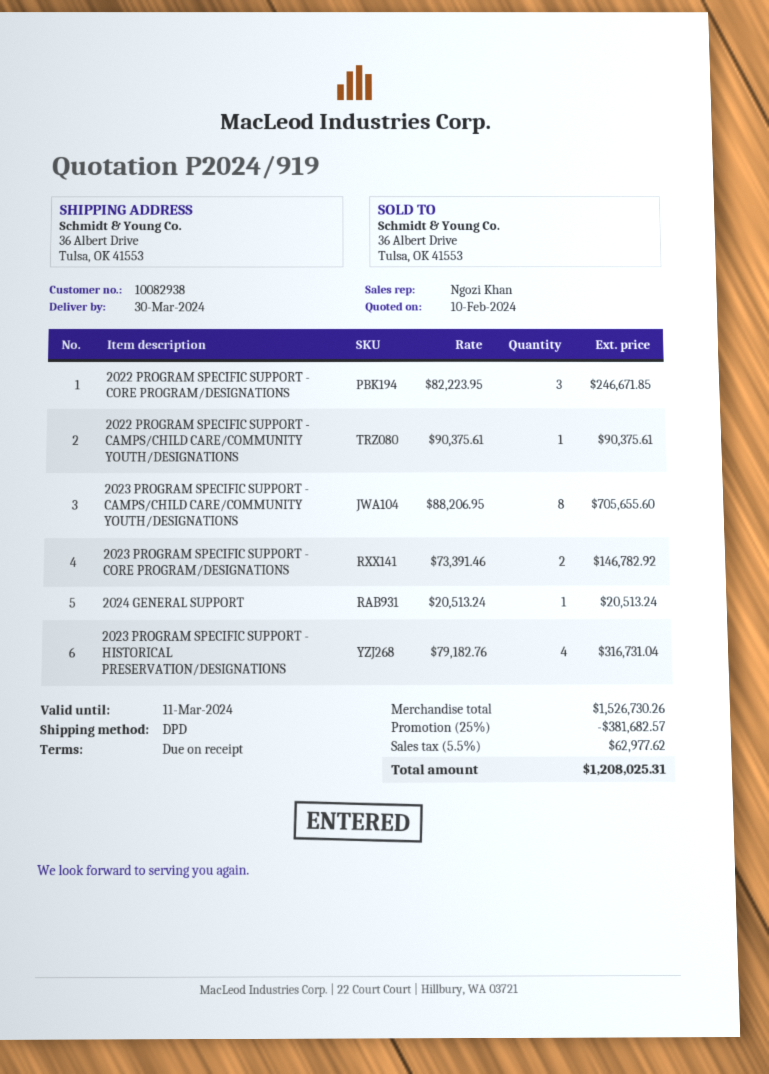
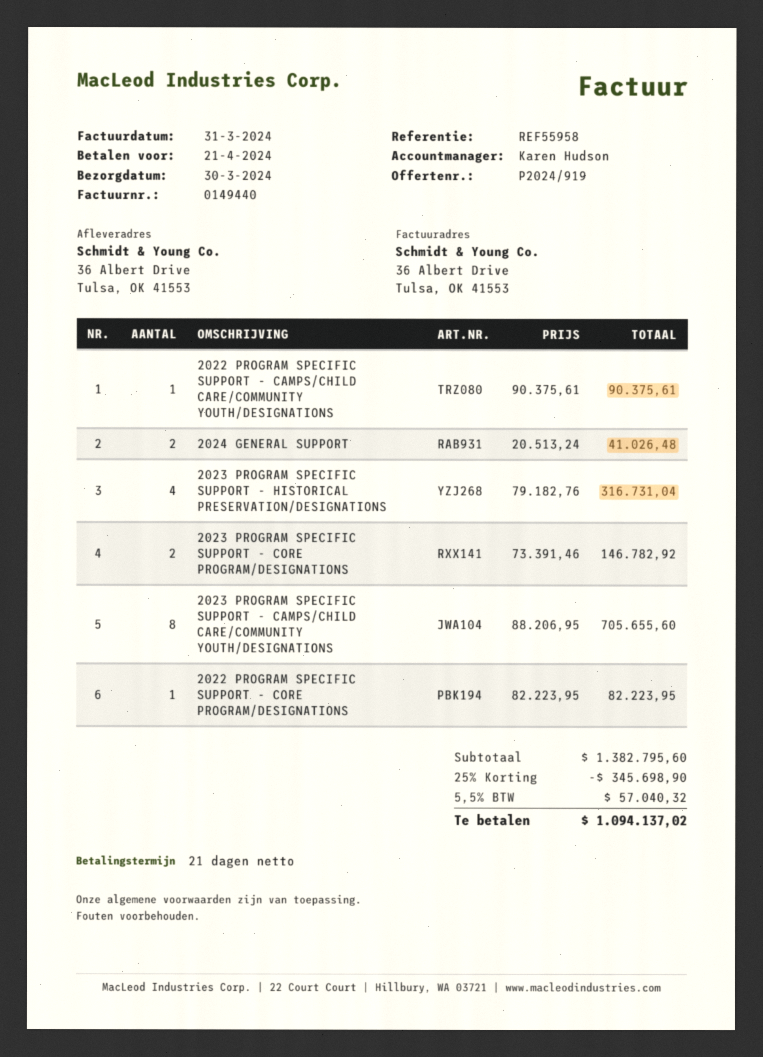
payment terms: on receipt -> 21 days
sales rep: Ngozi Khan -> Karen Hudson
2022 PROGRAM SPECIFIC SUPPORT - CORE PROGRAM/DESIGNATIONS: 3 x 82223.95 = 246671.85 -> 1 x 82223.95 = 82223.95
2024 GENERAL SUPPORT: 1 x 20513.24 = 20513.24 -> 2 x 20513.24 = 41026.48
subtotal: 1526730.26 -> 1382795.60
discount: 25% = 381682.57 -> 25% = 345698.90
tax: 5.5% = 62977.62 -> 5.5% = 57040.32
total: 1208025.31 -> 1094137.02

